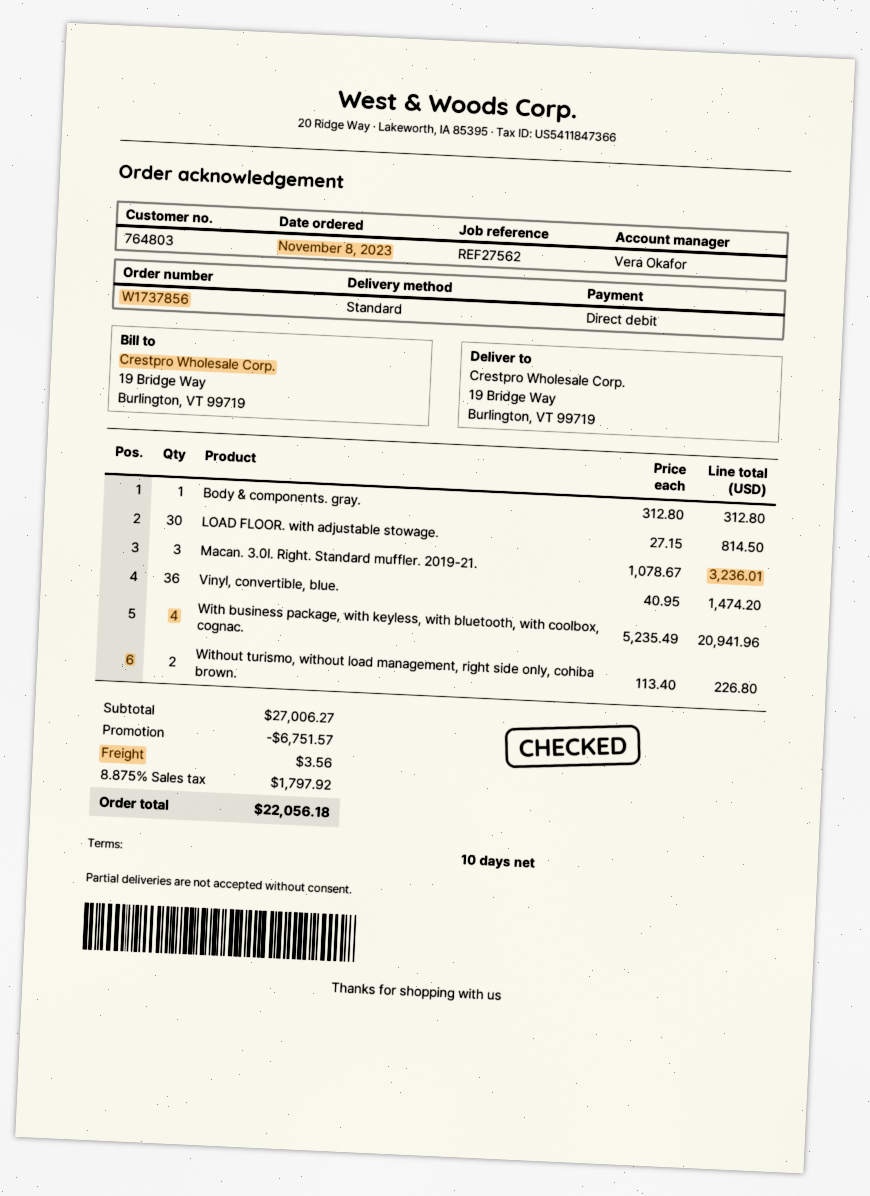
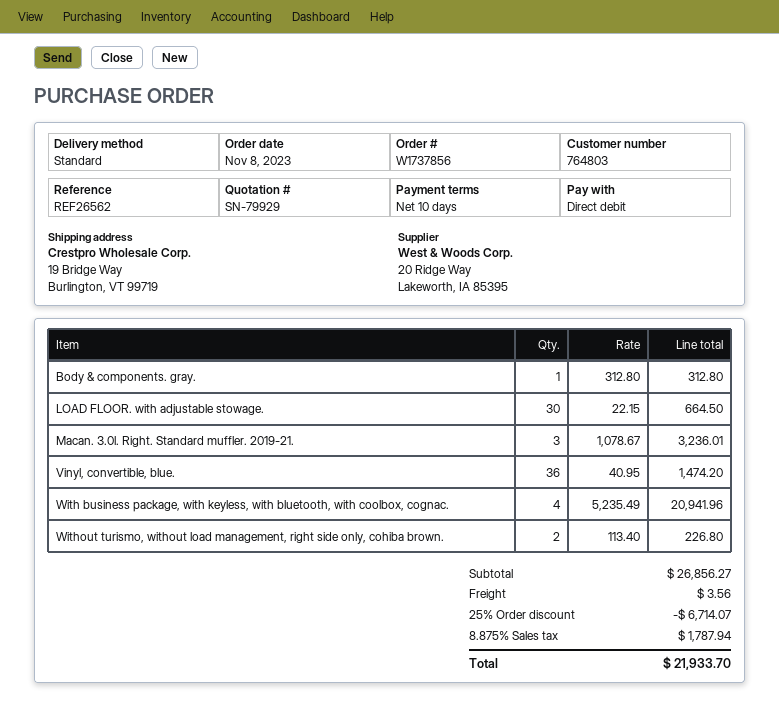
reference: REF27562 -> REF26562
LOAD FLOOR. with adjustable stowage.: 30 x 27.15 = 814.50 -> 30 x 22.15 = 664.50
subtotal: 27006.27 -> 26856.27
discount: 6751.57 -> 6714.07
tax: 8.875% = 1797.92 -> 8.875% = 1787.94
total: 22056.18 -> 21933.70

